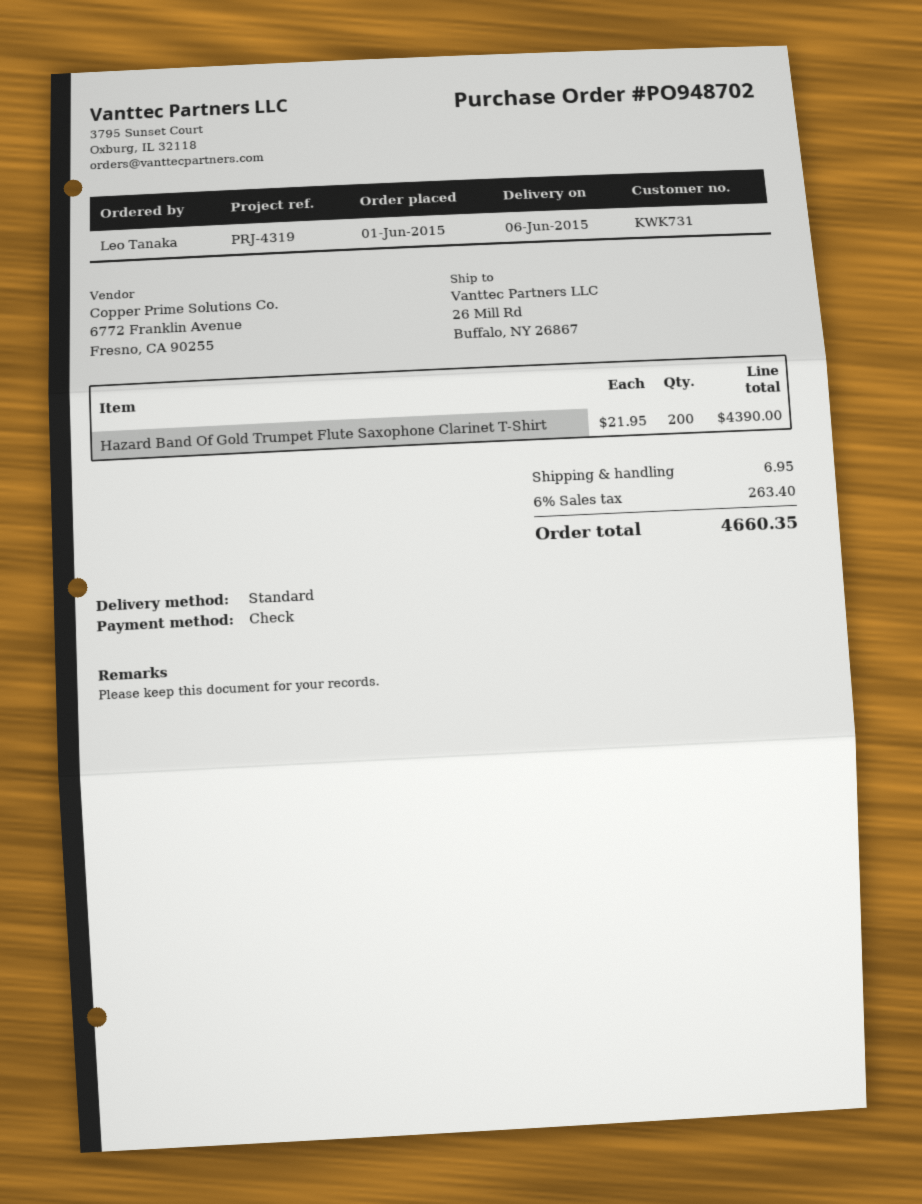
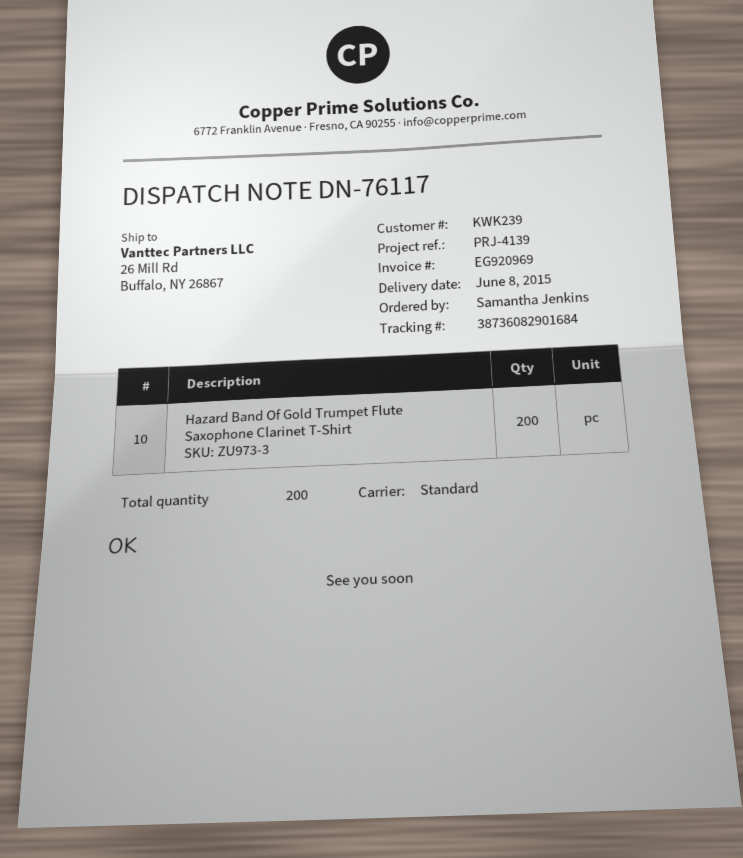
delivery date: 2015-06-06 -> 2015-06-08
customer number: KWK731 -> KWK239
reference: PRJ-4319 -> PRJ-4139
ordered by: Leo Tanaka -> Samantha Jenkins

